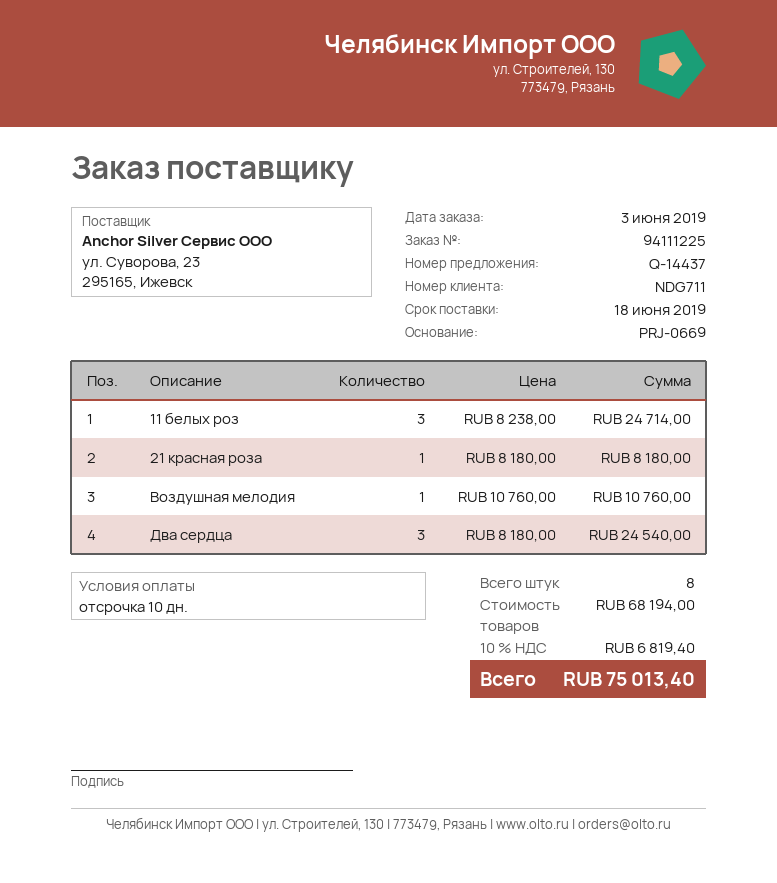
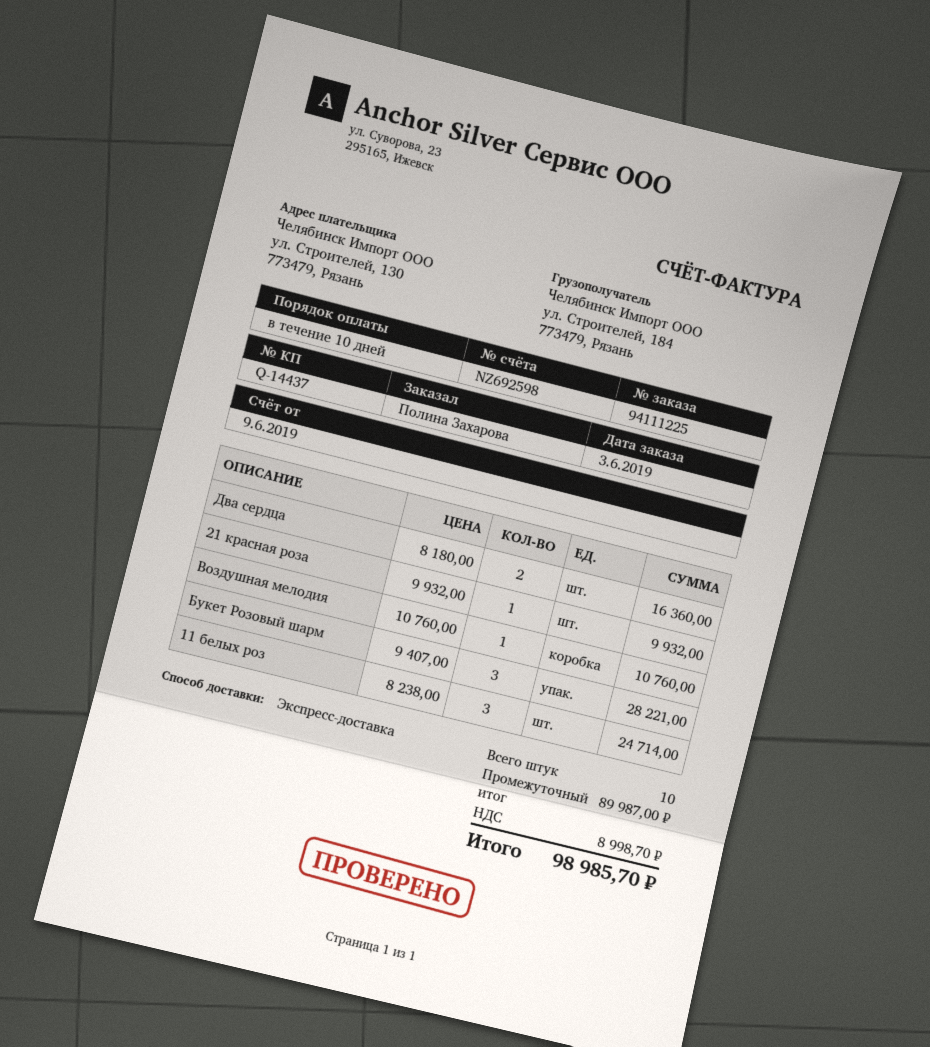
21 красная роза: 1 x 8180.00 = 8180.00 -> 1 x 9932.00 = 9932.00
Два сердца: 3 x 8180.00 = 24540.00 -> 2 x 8180.00 = 16360.00
Букет Розовый шарм: none -> 3 x 9407.00 = 28221.00
total quantity: 8 -> 10
subtotal: 68194.00 -> 89987.00
tax: 6819.40 -> 8998.70
total: 75013.40 -> 98985.70

